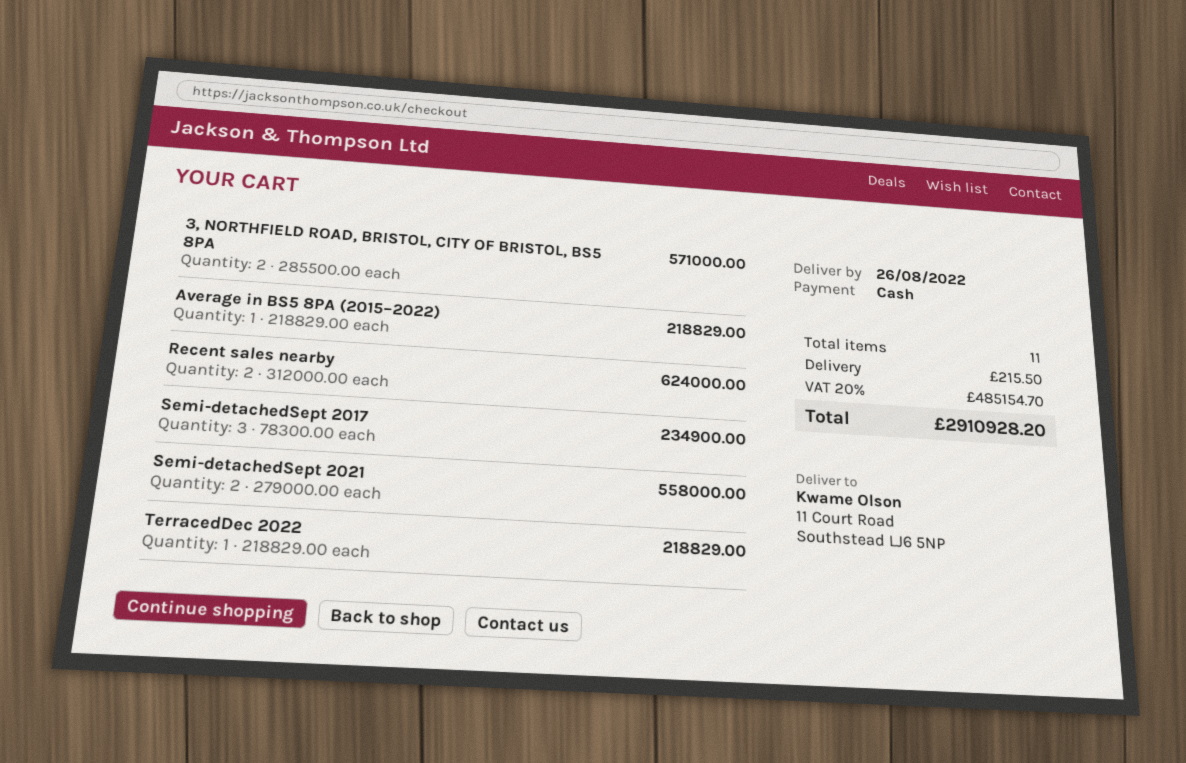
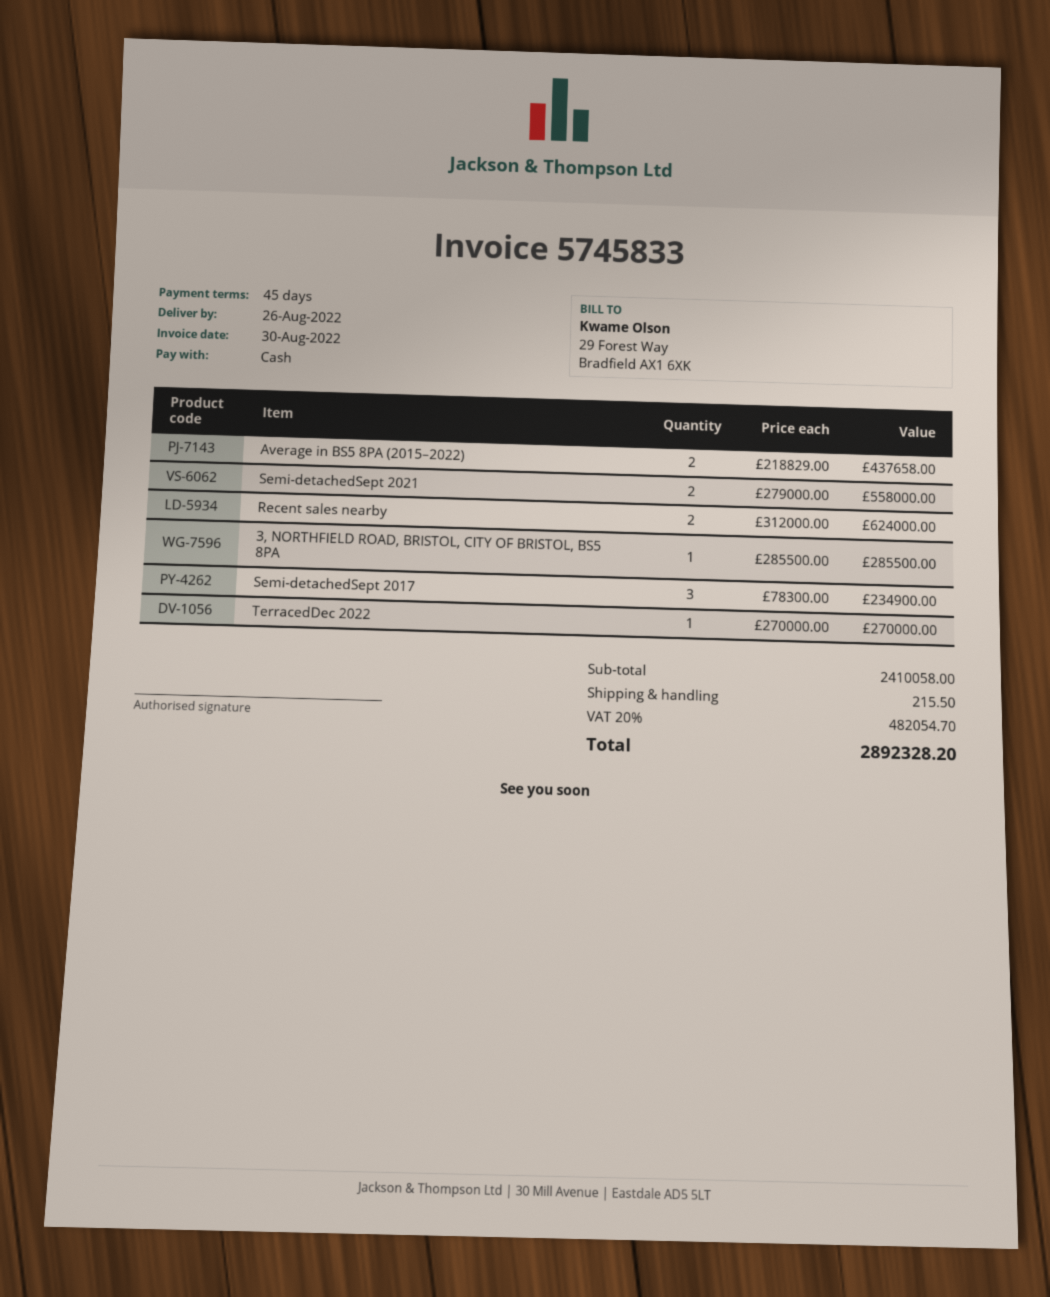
3, NORTHFIELD ROAD, BRISTOL, CITY OF BRISTOL, BS5 8PA: 2 x 285500.00 = 571000.00 -> 1 x 285500.00 = 285500.00
Average in BS5 8PA (2015–2022): 1 x 218829.00 = 218829.00 -> 2 x 218829.00 = 437658.00
TerracedDec 2022: 1 x 218829.00 = 218829.00 -> 1 x 270000.00 = 270000.00
tax: 20% = 485154.70 -> 20% = 482054.70
total: 2910928.20 -> 2892328.20

